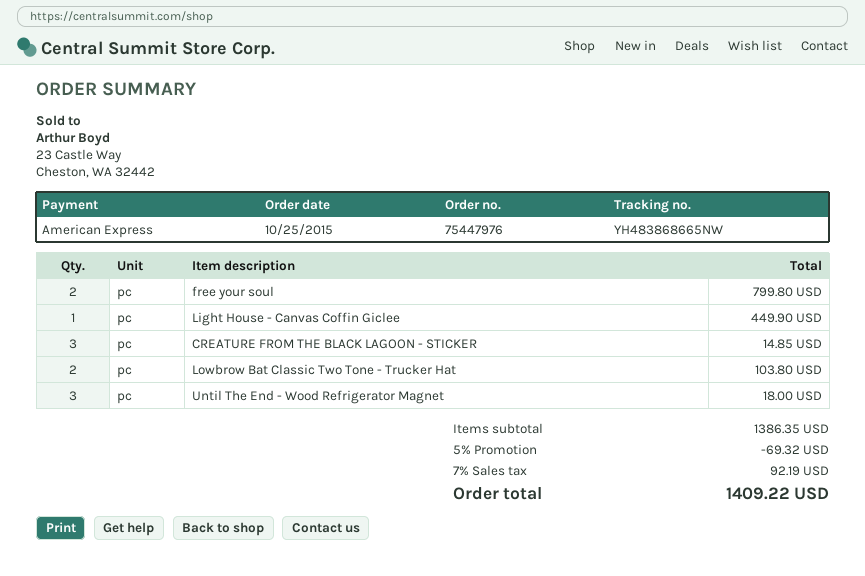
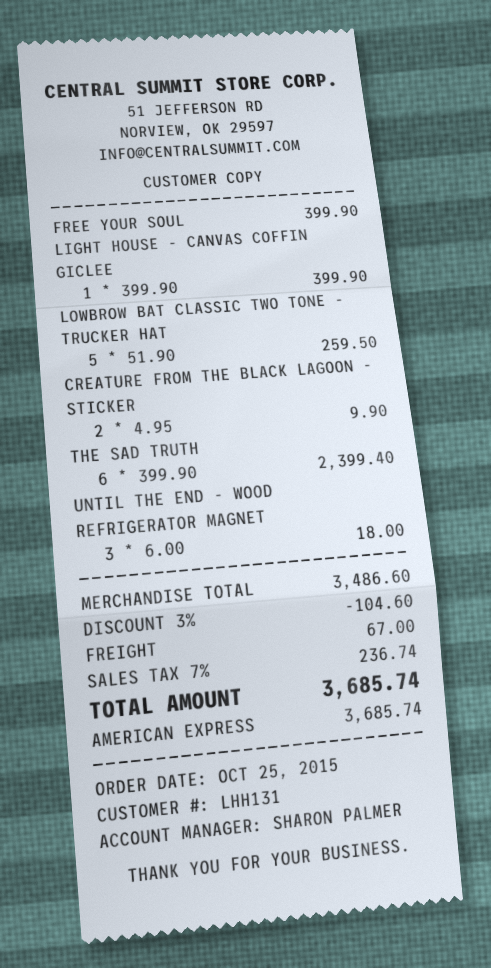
free your soul: 2 for 799.80 -> 1 for 399.90
Light House - Canvas Coffin Giclee: 1 for 449.90 -> 1 for 399.90
CREATURE FROM THE BLACK LAGOON - STICKER: 3 for 14.85 -> 2 for 9.90
Lowbrow Bat Classic Two Tone - Trucker Hat: 2 for 103.80 -> 5 for 259.50
THE SAD TRUTH: none -> 6 for 2399.40
subtotal: 1386.35 -> 3486.60
discount: 5% = 69.32 -> 3% = 104.60
shipping: none -> 67.00
tax: 7% = 92.19 -> 7% = 236.74
total: 1409.22 -> 3685.74

